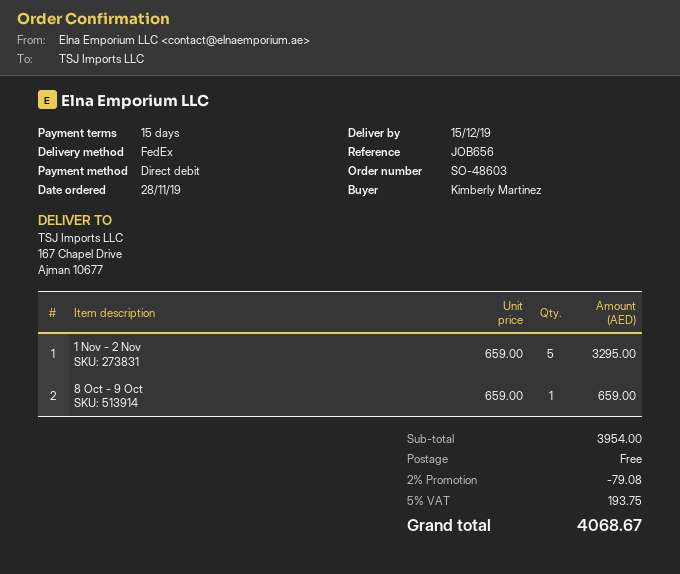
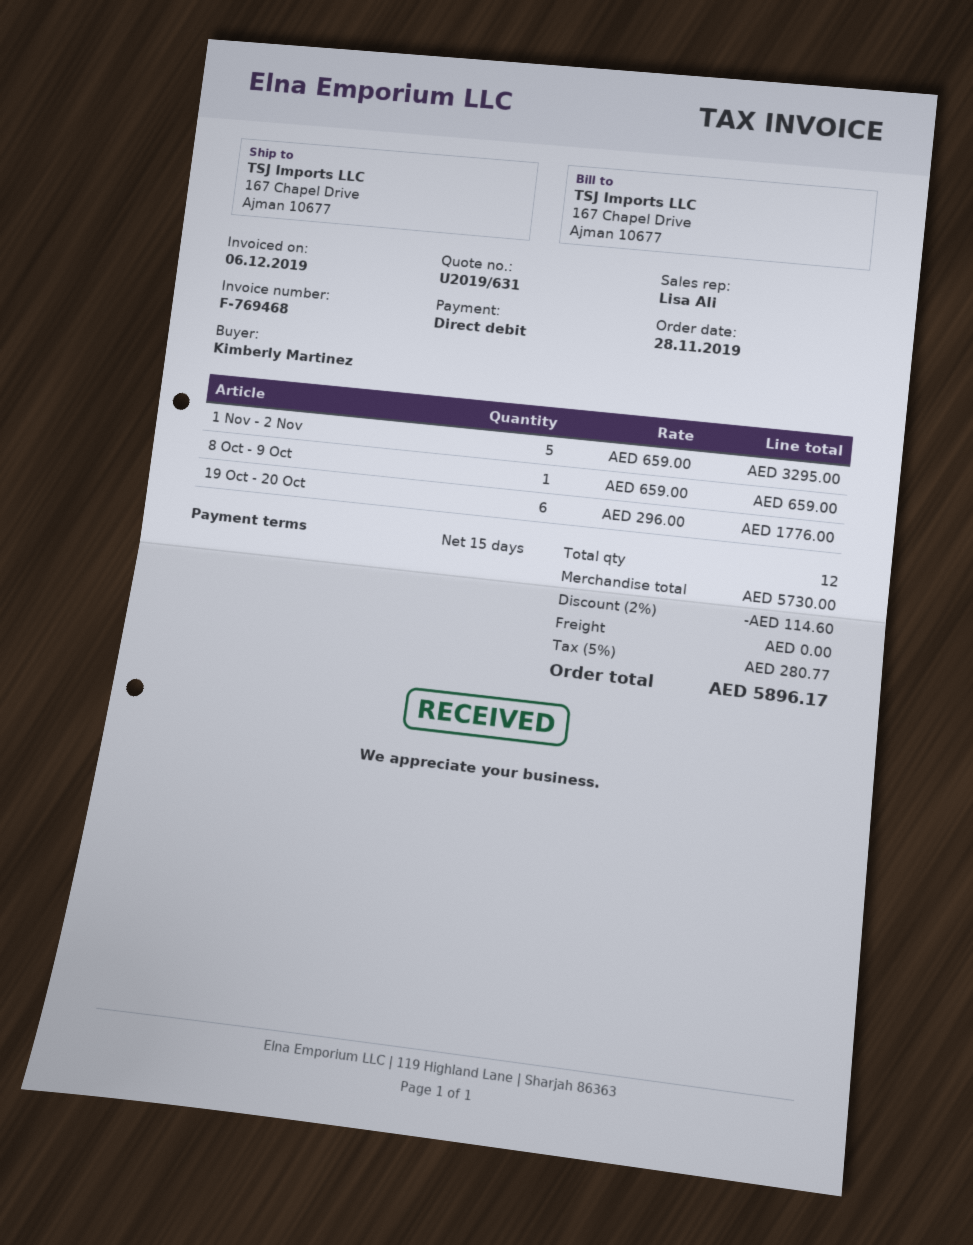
19 Oct - 20 Oct: none -> 6 x 296.00 = 1776.00
subtotal: 3954.00 -> 5730.00
discount: 2% = 79.08 -> 2% = 114.60
tax: 5% = 193.75 -> 5% = 280.77
total: 4068.67 -> 5896.17

